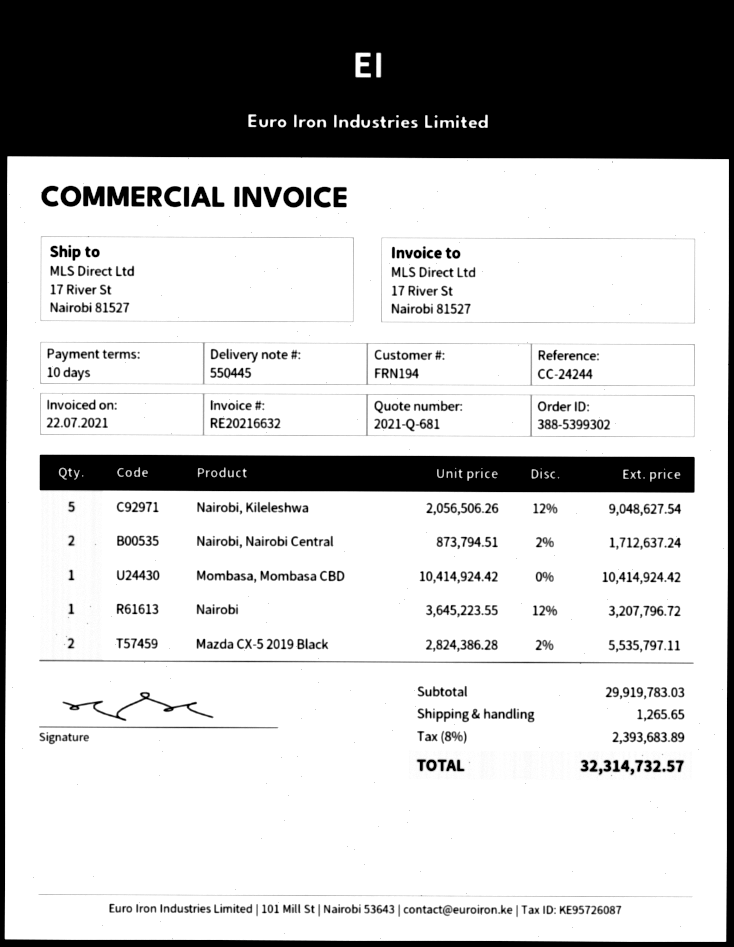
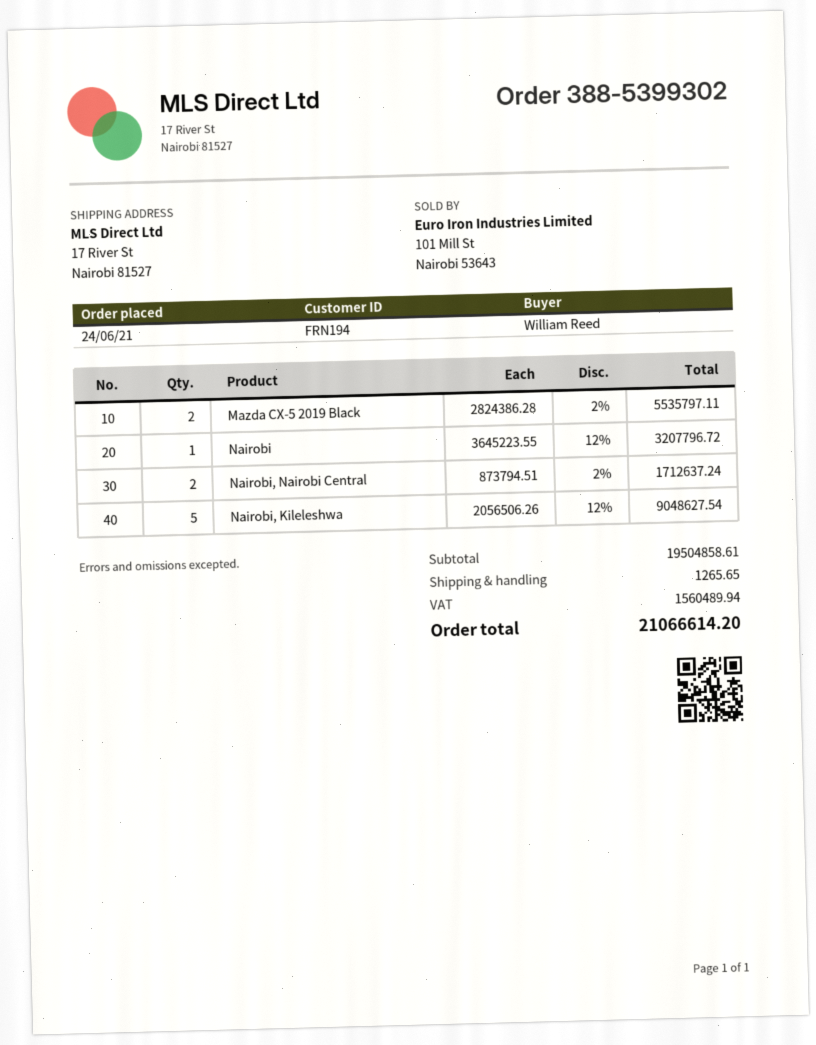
Mombasa, Mombasa CBD: 1 x 10414924.42 = 10414924.42 -> none
subtotal: 29919783.03 -> 19504858.61
tax: 2393683.89 -> 1560489.94
total: 32314732.57 -> 21066614.20

